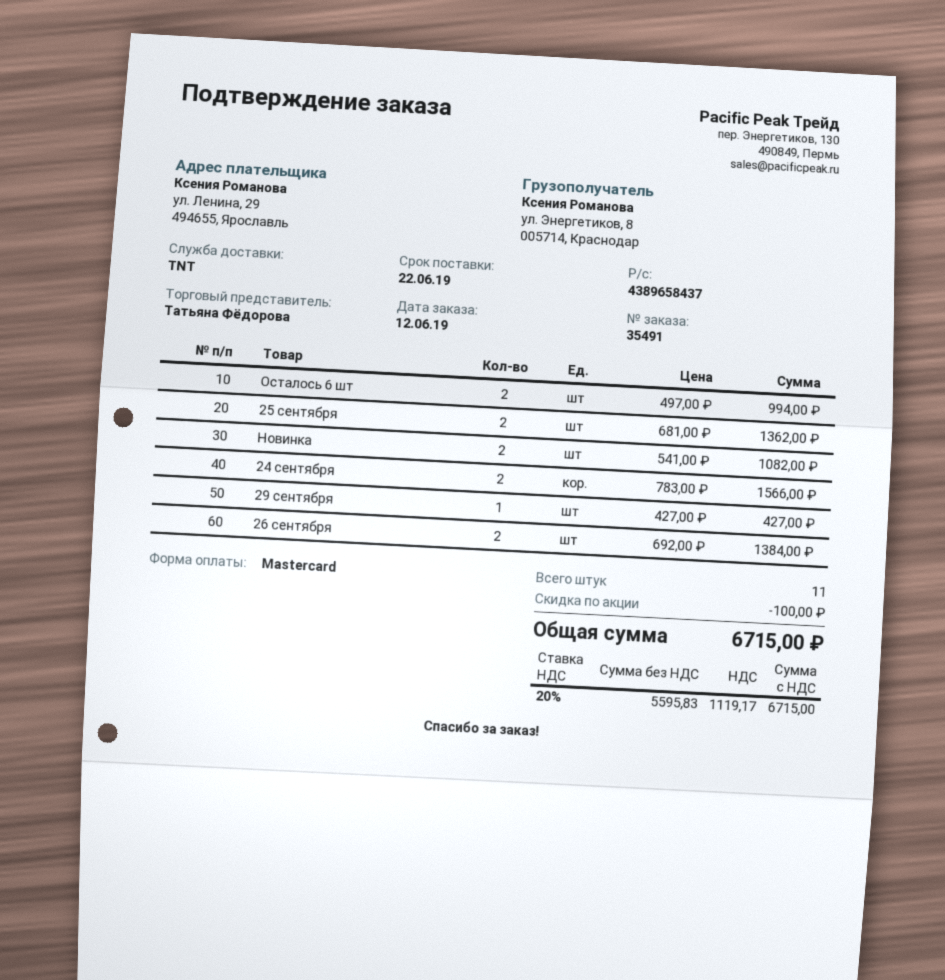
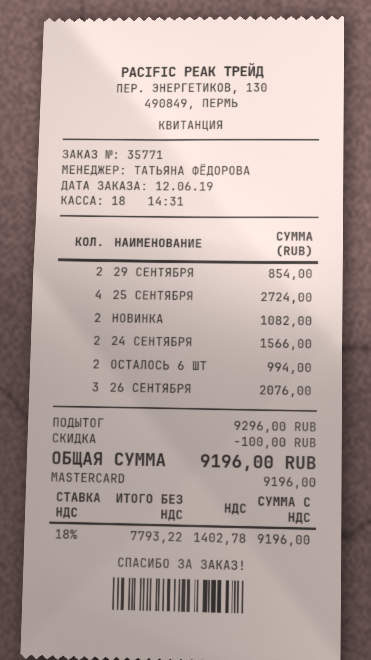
order number: 35491 -> 35771
25 сентября: 2 for 1362.00 -> 4 for 2724.00
29 сентября: 1 for 427.00 -> 2 for 854.00
26 сентября: 2 for 1384.00 -> 3 for 2076.00
net: 5595.83 -> 7793.22
tax: 20% = 1119.17 -> 18% = 1402.78
total: 6715.00 -> 9196.00

